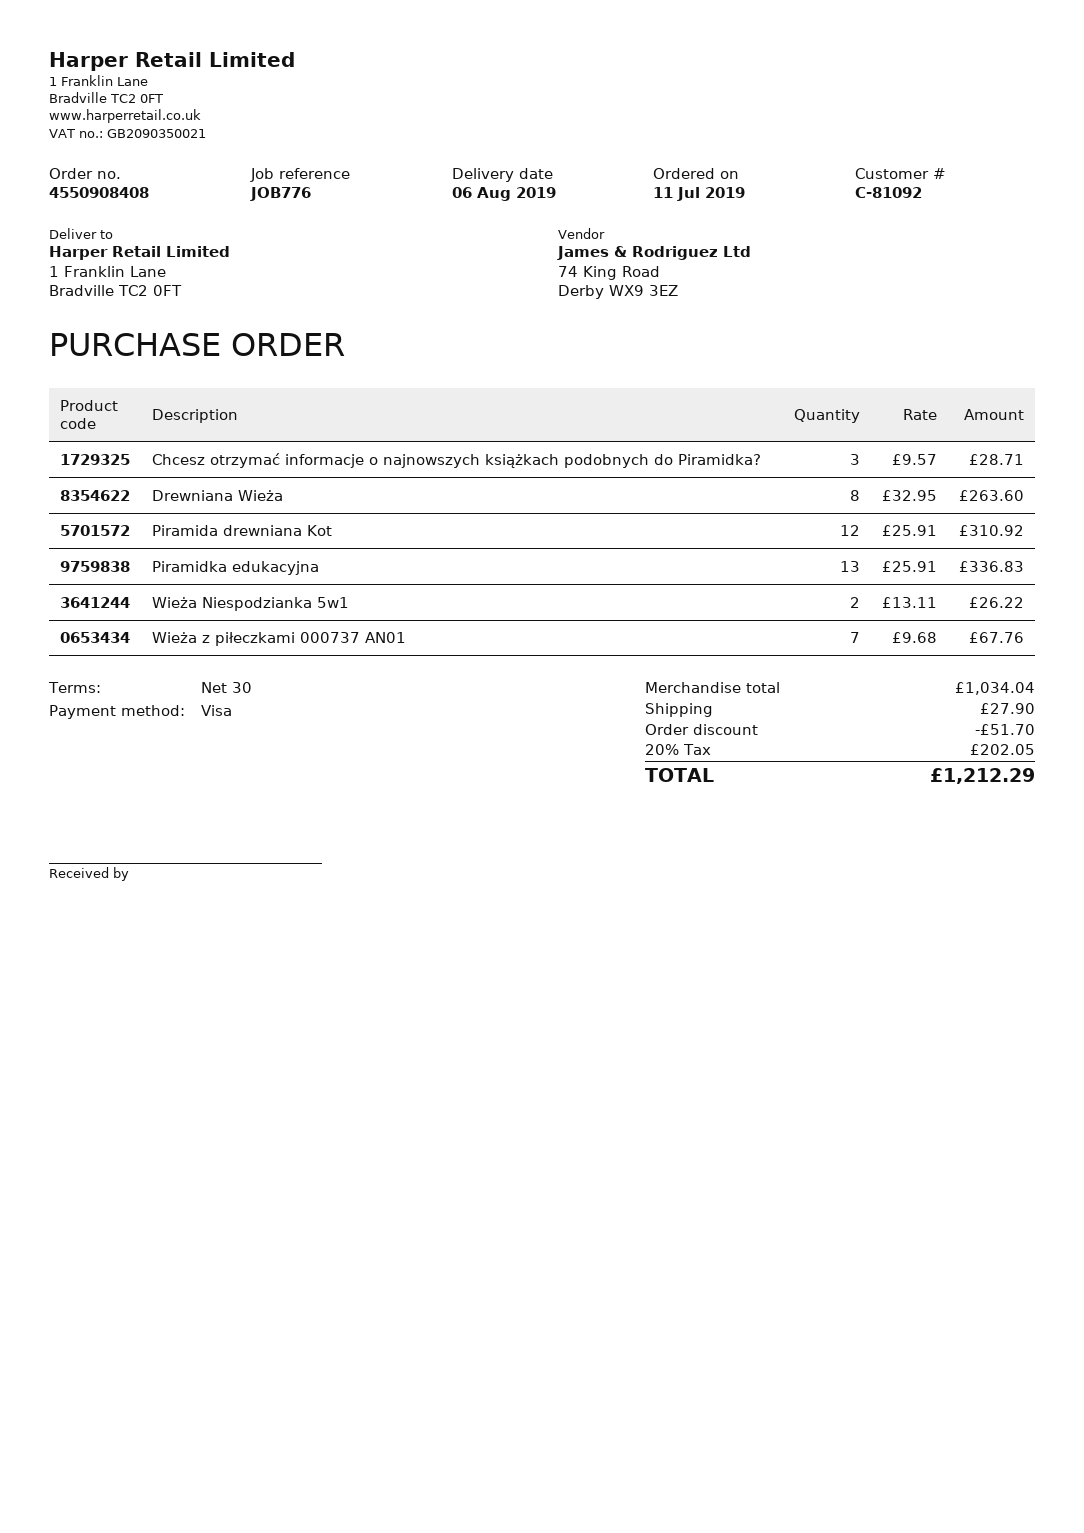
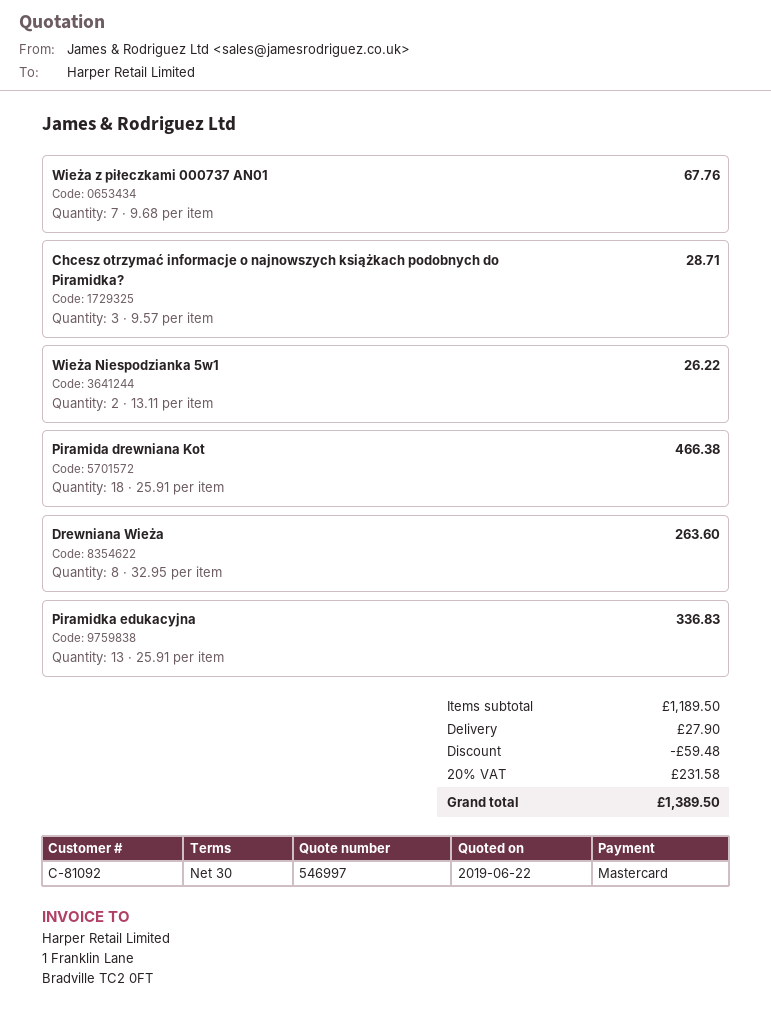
payment method: Visa -> Mastercard
Piramida drewniana Kot: 12 x 25.91 = 310.92 -> 18 x 25.91 = 466.38
subtotal: 1034.04 -> 1189.50
discount: 51.70 -> 59.48
tax: 20% = 202.05 -> 20% = 231.58
total: 1212.29 -> 1389.50

